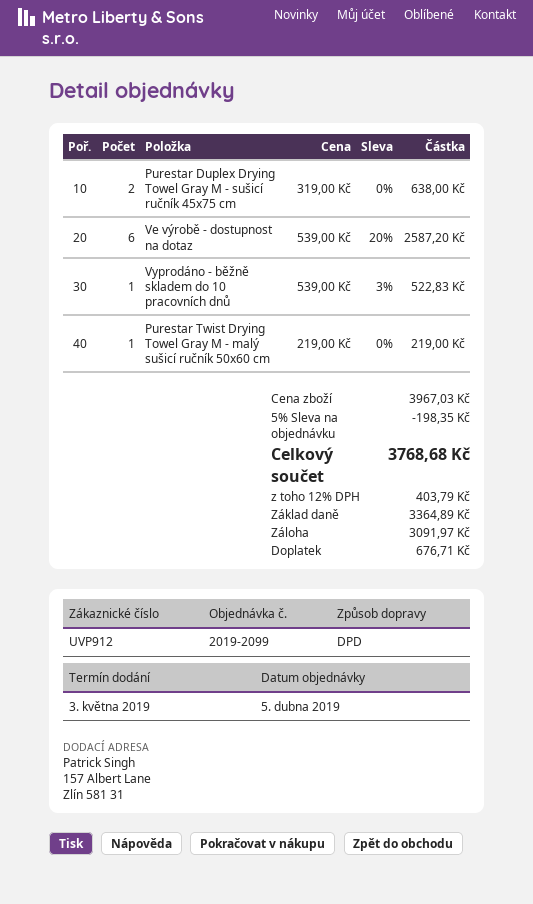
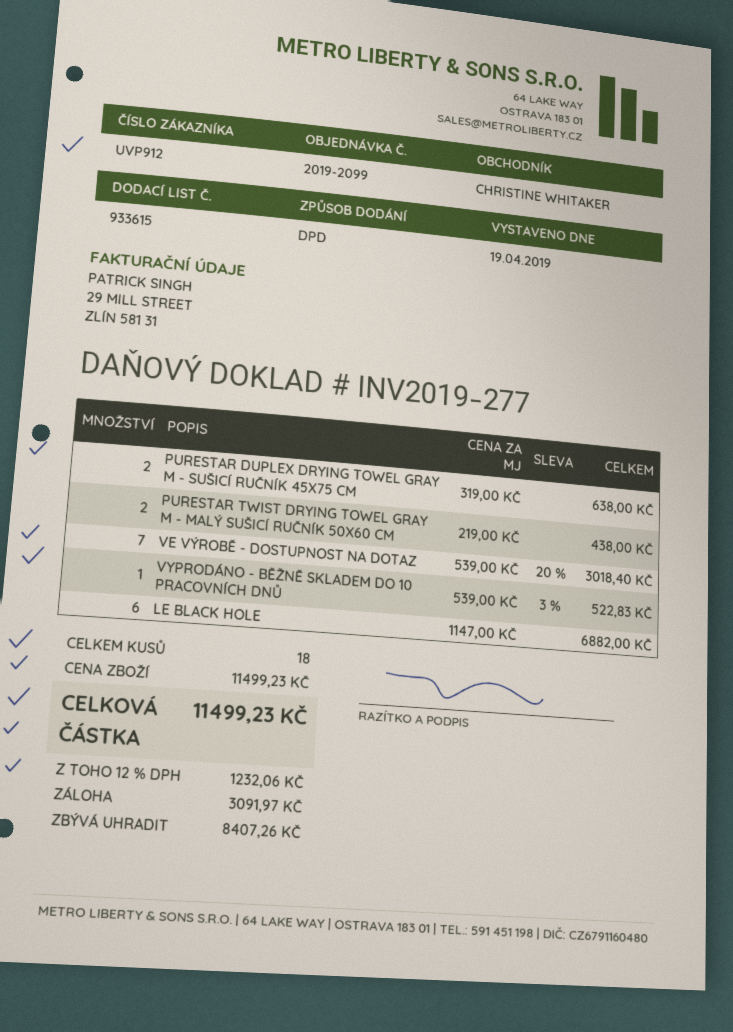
Ve výrobě - dostupnost na dotaz: 6 x 539.00 - 20% = 2587.20 -> 7 x 539.00 - 20% = 3018.40
Purestar Twist Drying Towel Gray M - malý sušicí ručník 50x60 cm: 1 x 219.00 = 219.00 -> 2 x 219.00 = 438.00
LE BLACK HOLE: none -> 6 x 1147.00 = 6882.00
subtotal: 3967.03 -> 11499.23
discount: 5% = 198.35 -> none
tax: 12% = 403.79 -> 12% = 1232.06
total: 3768.68 -> 11499.23
balance: 676.71 -> 8407.26

